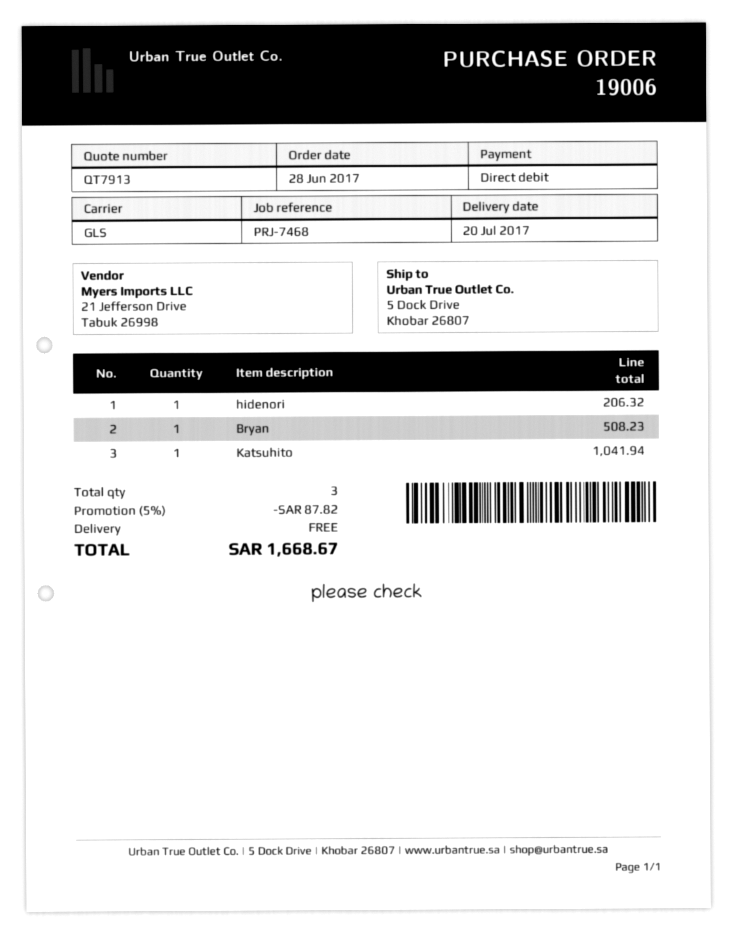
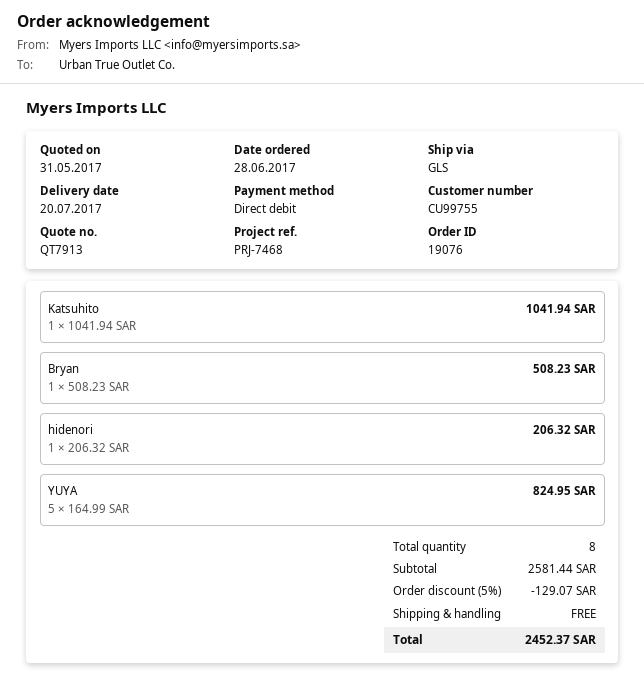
order number: 19006 -> 19076
YUYA: none -> 5 for 824.95
total quantity: 3 -> 8
discount: 5% = 87.82 -> 5% = 129.07
total: 1668.67 -> 2452.37

